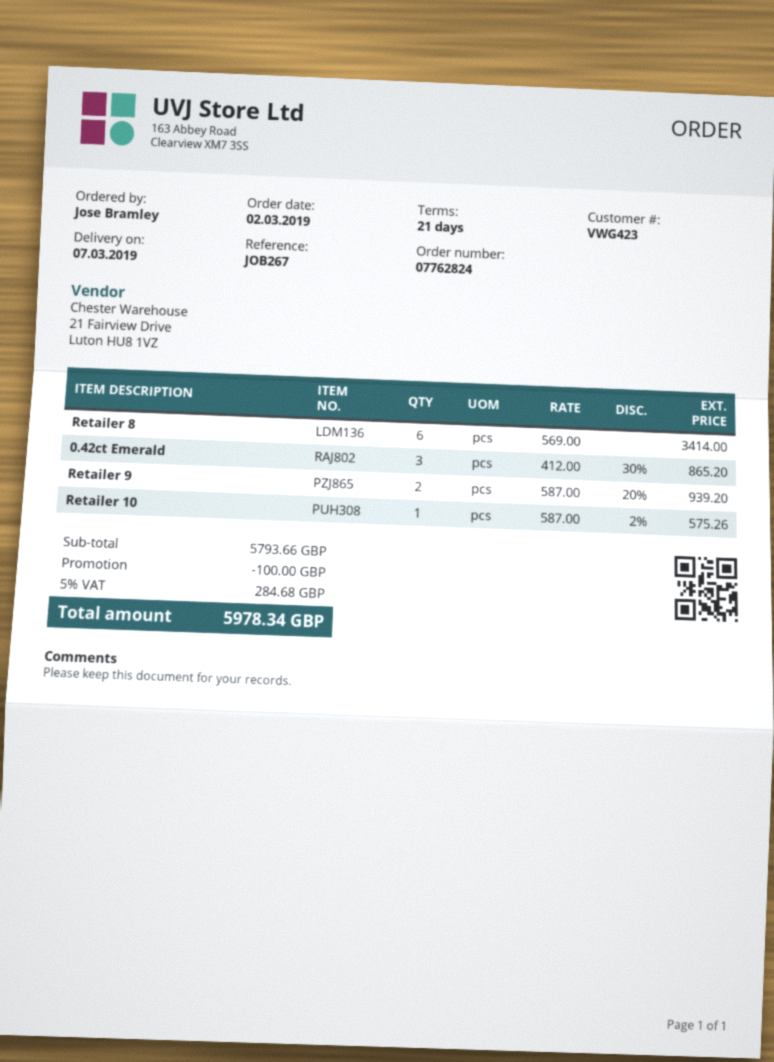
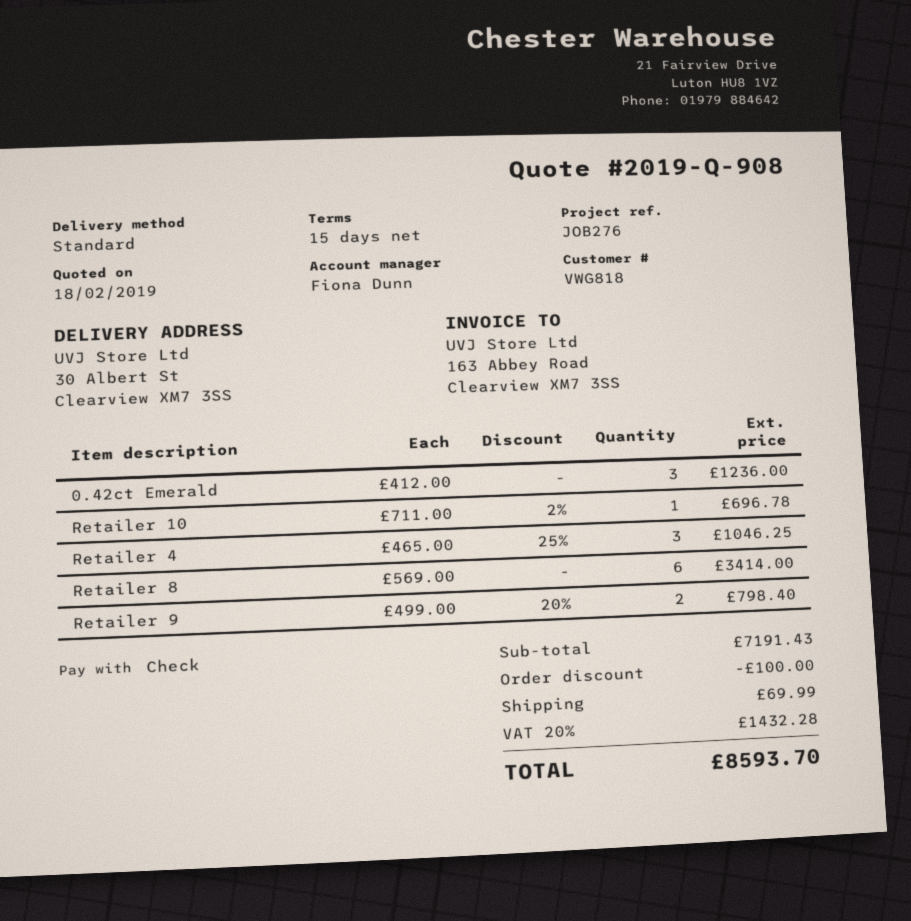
payment terms: 21 days -> 15 days
customer number: VWG423 -> VWG818
reference: JOB267 -> JOB276
0.42ct Emerald: 3 x 412.00 - 30% = 865.20 -> 3 x 412.00 = 1236.00
Retailer 9: 2 x 587.00 - 20% = 939.20 -> 2 x 499.00 - 20% = 798.40
Retailer 10: 1 x 587.00 - 2% = 575.26 -> 1 x 711.00 - 2% = 696.78
Retailer 4: none -> 3 x 465.00 - 25% = 1046.25
subtotal: 5793.66 -> 7191.43
shipping: none -> 69.99
tax: 5% = 284.68 -> 20% = 1432.28
total: 5978.34 -> 8593.70

